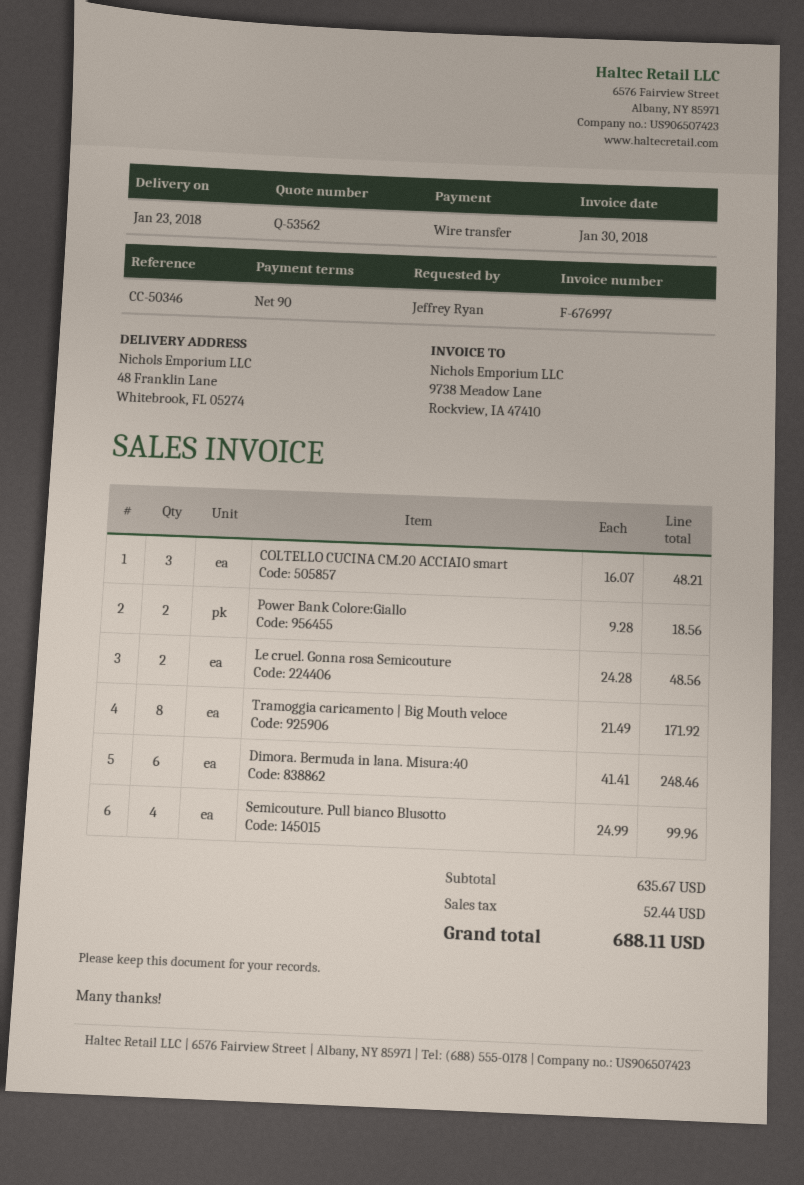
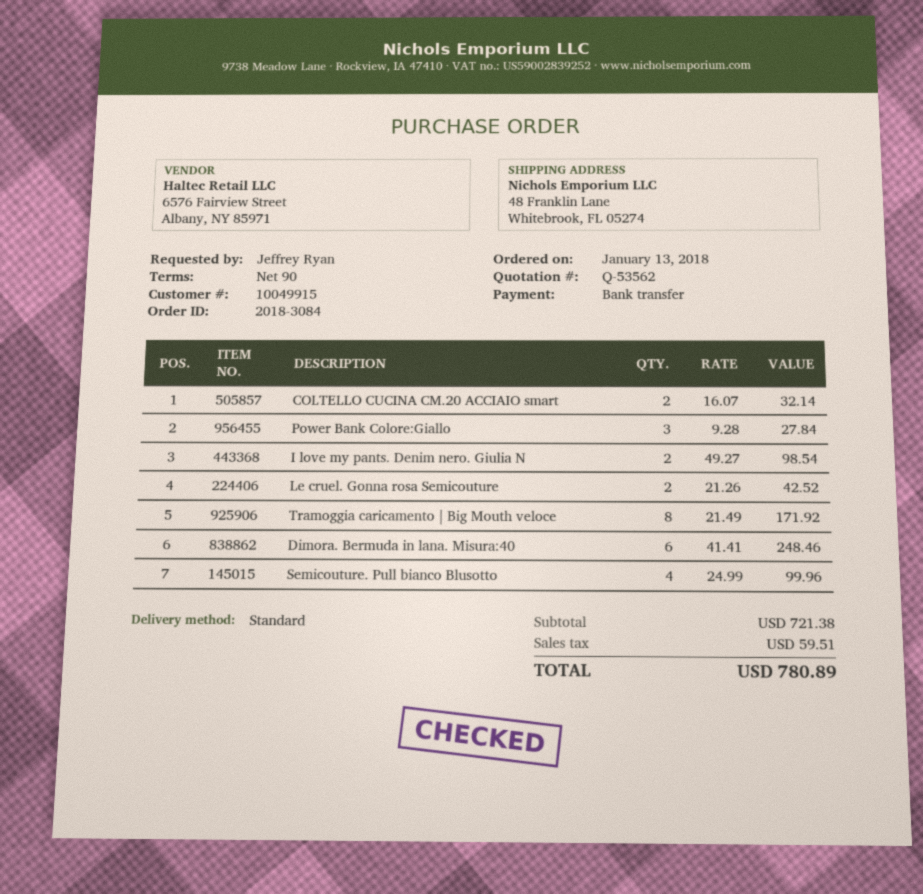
COLTELLO CUCINA CM.20 ACCIAIO smart: 3 x 16.07 = 48.21 -> 2 x 16.07 = 32.14
Power Bank Colore:Giallo: 2 x 9.28 = 18.56 -> 3 x 9.28 = 27.84
Le cruel. Gonna rosa Semicouture: 2 x 24.28 = 48.56 -> 2 x 21.26 = 42.52
I love my pants. Denim nero. Giulia N: none -> 2 x 49.27 = 98.54
subtotal: 635.67 -> 721.38
tax: 52.44 -> 59.51
total: 688.11 -> 780.89

